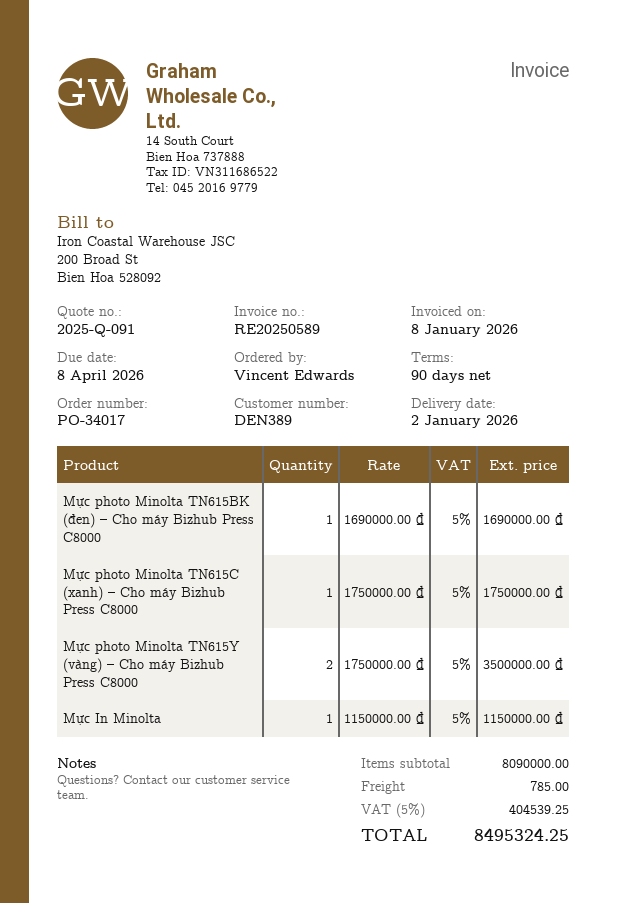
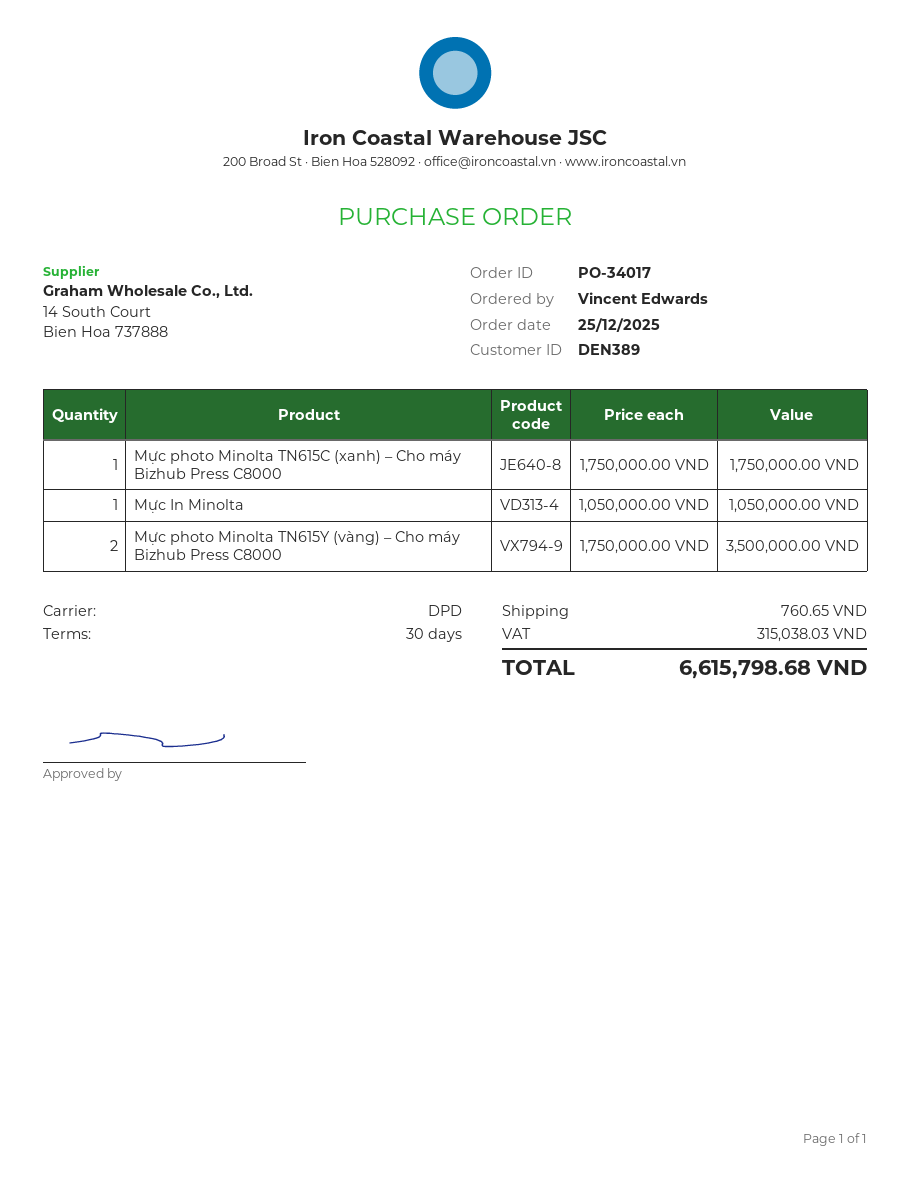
payment terms: 90 days -> 30 days
Mực photo Minolta TN615BK (đen) – Cho máy Bizhub Press C8000: 1 x 1690000.00 = 1690000.00 -> none
Mực In Minolta: 1 x 1150000.00 = 1150000.00 -> 1 x 1050000.00 = 1050000.00
shipping: 785.00 -> 760.65
tax: 404539.25 -> 315038.03
total: 8495324.25 -> 6615798.68

